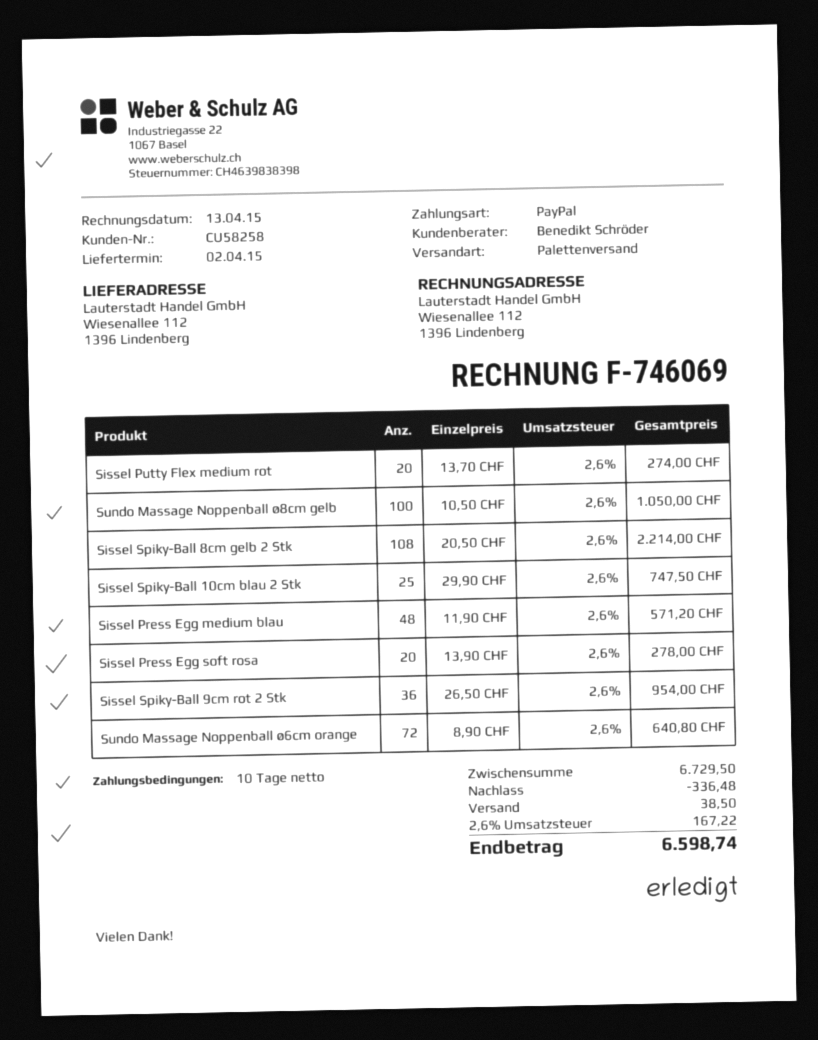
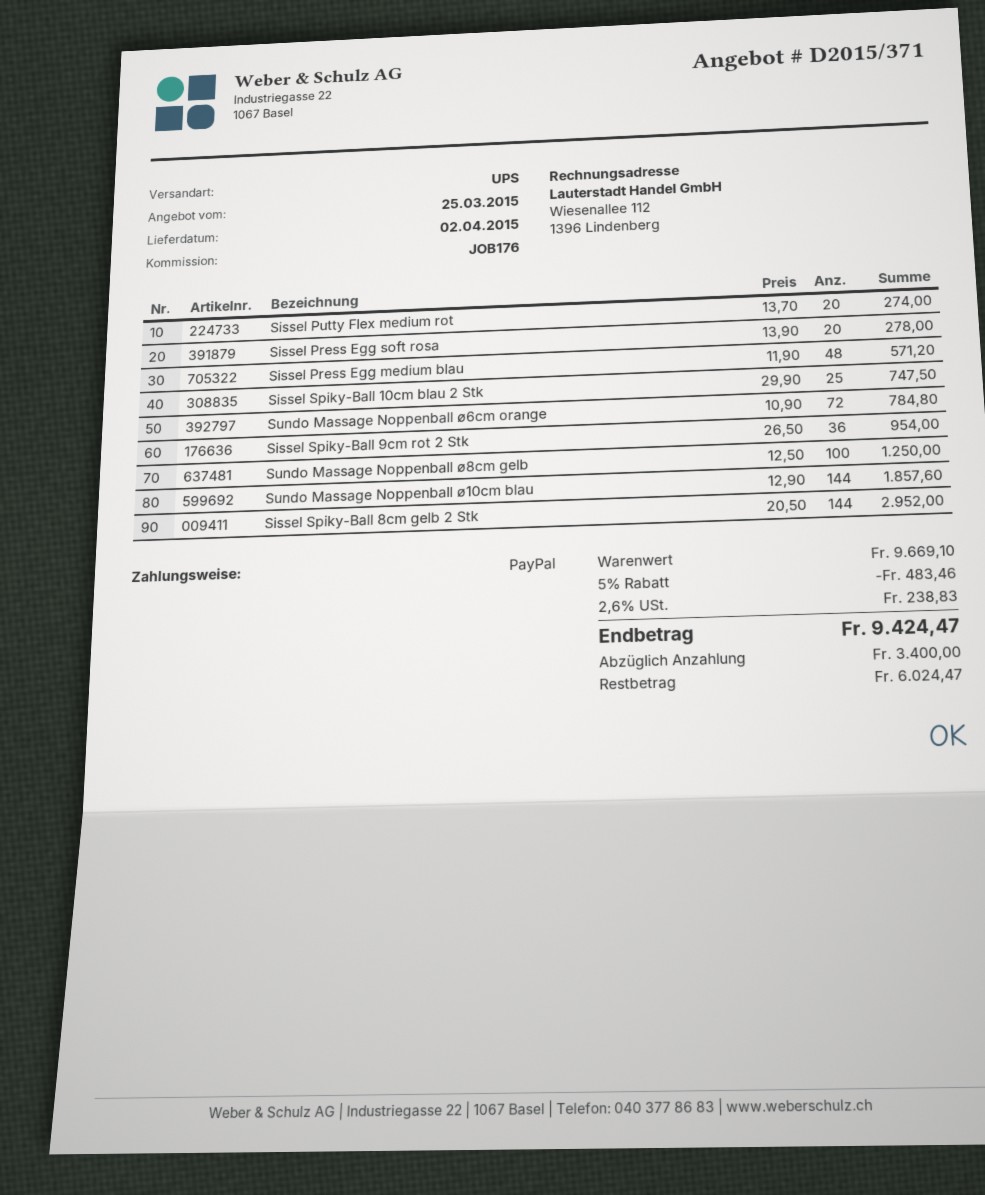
shipping method: pallet freight -> UPS
Sundo Massage Noppenball ø8cm gelb: 100 x 10.50 = 1050.00 -> 100 x 12.50 = 1250.00
Sissel Spiky-Ball 8cm gelb 2 Stk: 108 x 20.50 = 2214.00 -> 144 x 20.50 = 2952.00
Sundo Massage Noppenball ø6cm orange: 72 x 8.90 = 640.80 -> 72 x 10.90 = 784.80
Sundo Massage Noppenball ø10cm blau: none -> 144 x 12.90 = 1857.60
subtotal: 6729.50 -> 9669.10
discount: 336.48 -> 483.46
shipping: 38.50 -> none
tax: 2.6% = 167.22 -> 2.6% = 238.83
total: 6598.74 -> 9424.47

